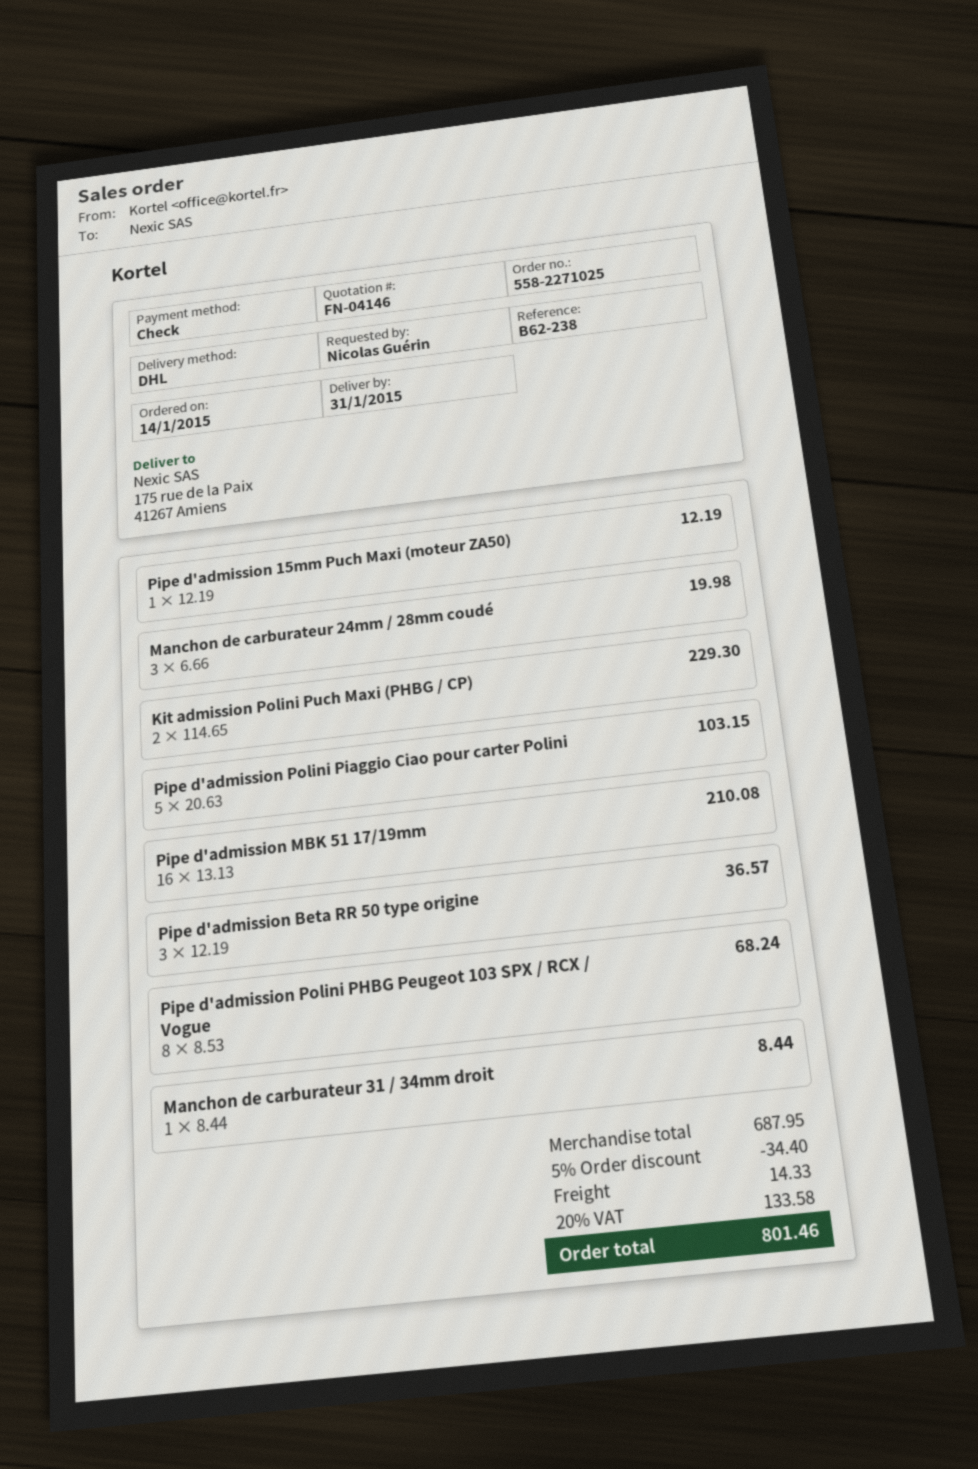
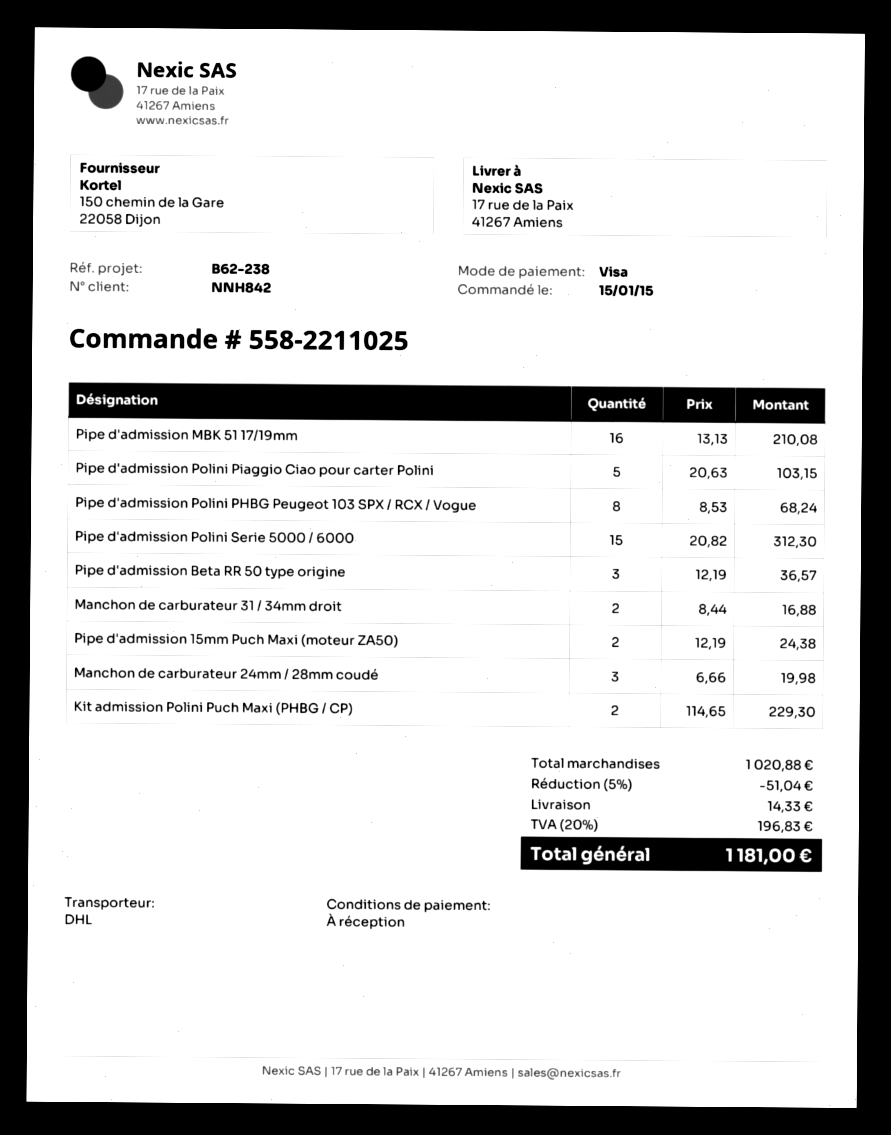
order number: 558-2271025 -> 558-2211025
order date: 2015-01-14 -> 2015-01-15
payment method: cheque -> Visa
ship to: 175 rue de la Paix, 41267 Amiens -> 17 rue de la Paix, 41267 Amiens
Pipe d'admission 15mm Puch Maxi (moteur ZA50): 1 x 12.19 = 12.19 -> 2 x 12.19 = 24.38
Manchon de carburateur 31 / 34mm droit: 1 x 8.44 = 8.44 -> 2 x 8.44 = 16.88
Pipe d'admission Polini Serie 5000 / 6000: none -> 15 x 20.82 = 312.30
subtotal: 687.95 -> 1020.88
discount: 5% = 34.40 -> 5% = 51.04
tax: 20% = 133.58 -> 20% = 196.83
total: 801.46 -> 1181.00

